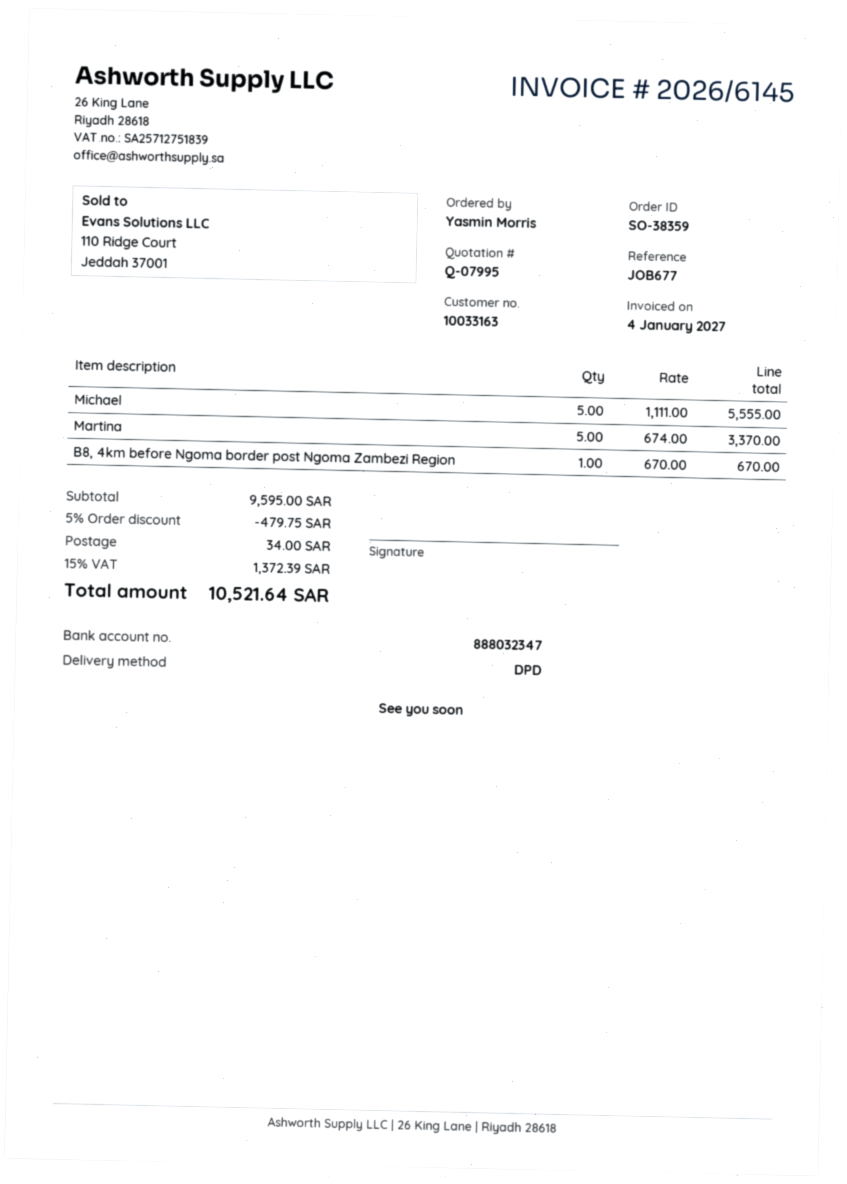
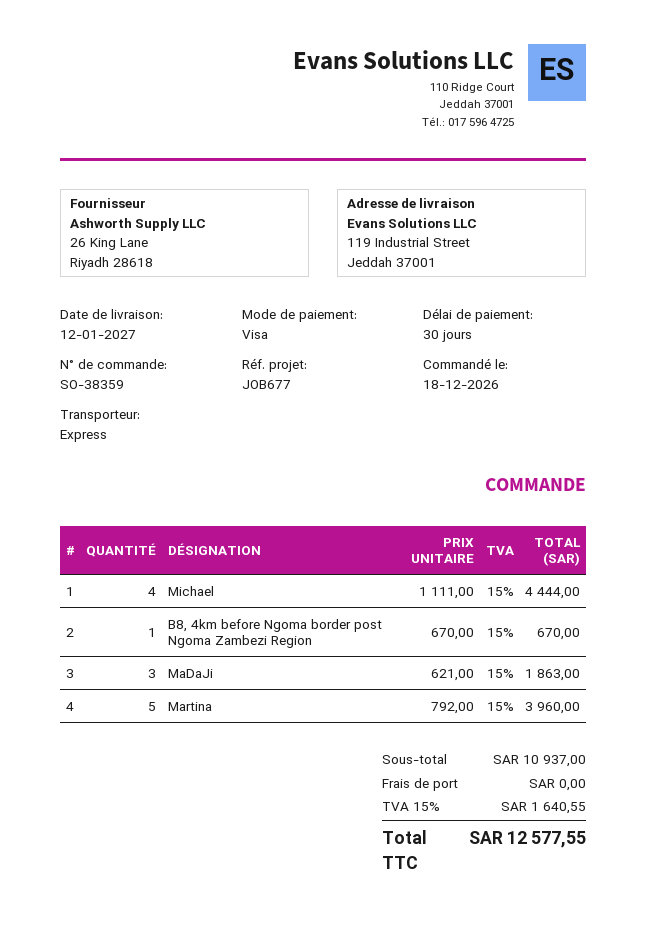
shipping method: DPD -> express
Michael: 5 x 1111.00 = 5555.00 -> 4 x 1111.00 = 4444.00
Martina: 5 x 674.00 = 3370.00 -> 5 x 792.00 = 3960.00
MaDaJi: none -> 3 x 621.00 = 1863.00
subtotal: 9595.00 -> 10937.00
discount: 5% = 479.75 -> none
shipping: 34.00 -> 0.00
tax: 15% = 1372.39 -> 15% = 1640.55
total: 10521.64 -> 12577.55

